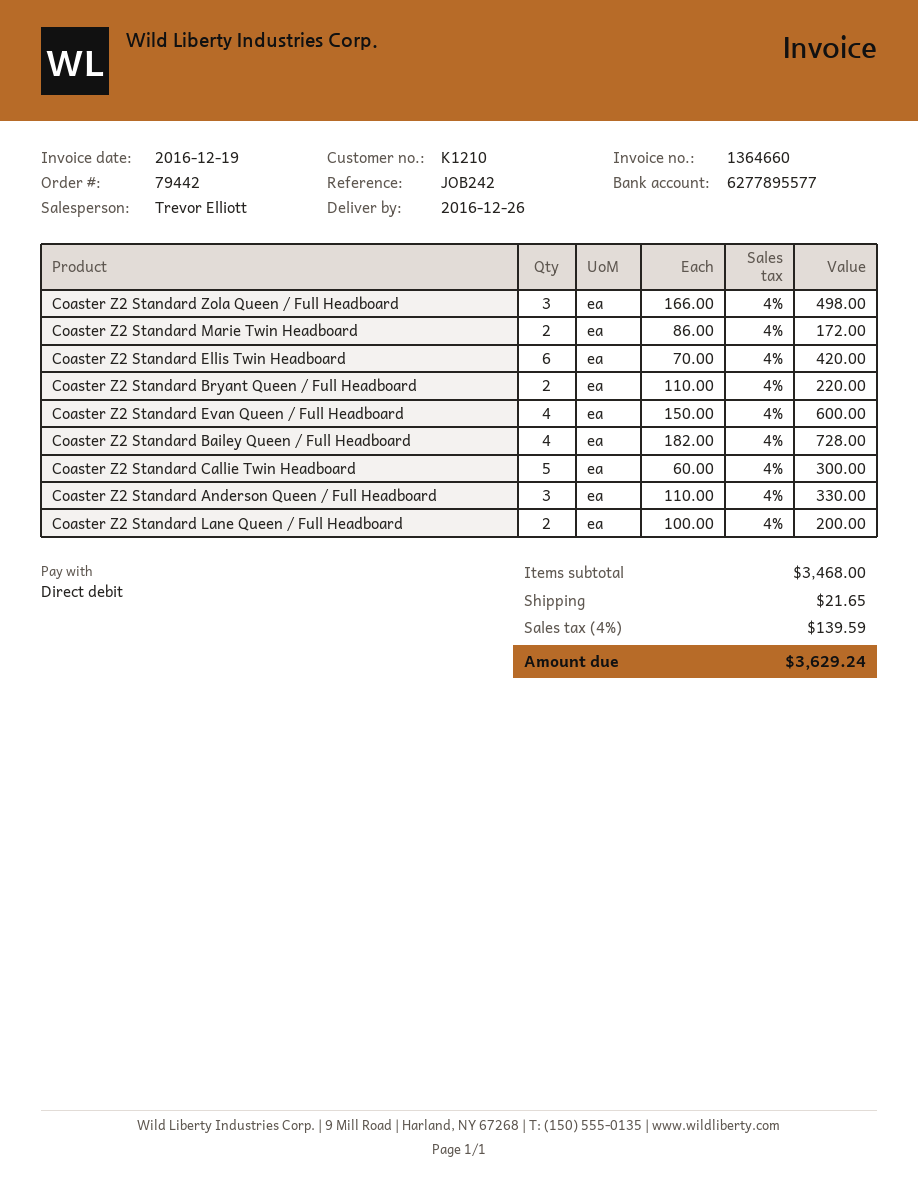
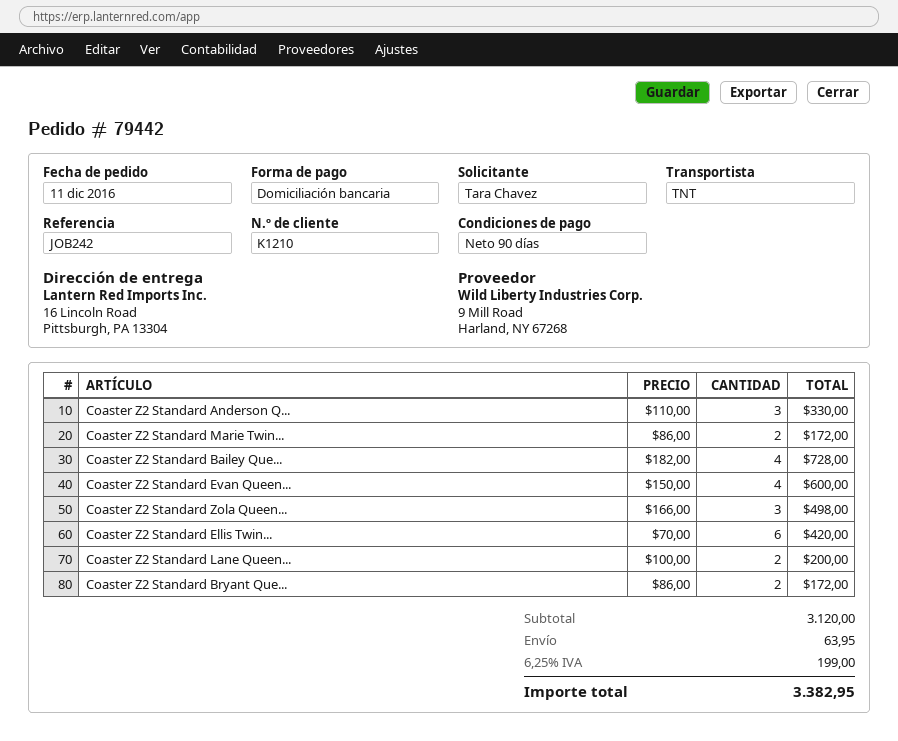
Coaster Z2 Standard Bryant Queen / Full Headboard: 2 x 110.00 = 220.00 -> 2 x 86.00 = 172.00
Coaster Z2 Standard Callie Twin Headboard: 5 x 60.00 = 300.00 -> none
subtotal: 3468.00 -> 3120.00
shipping: 21.65 -> 63.95
tax: 4% = 139.59 -> 6.25% = 199.00
total: 3629.24 -> 3382.95

